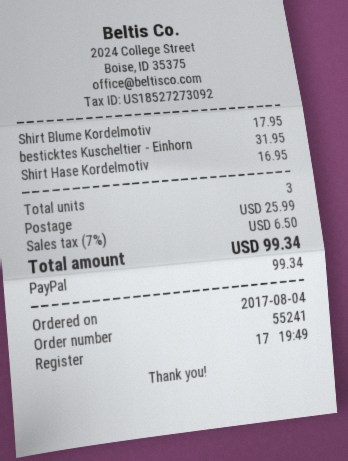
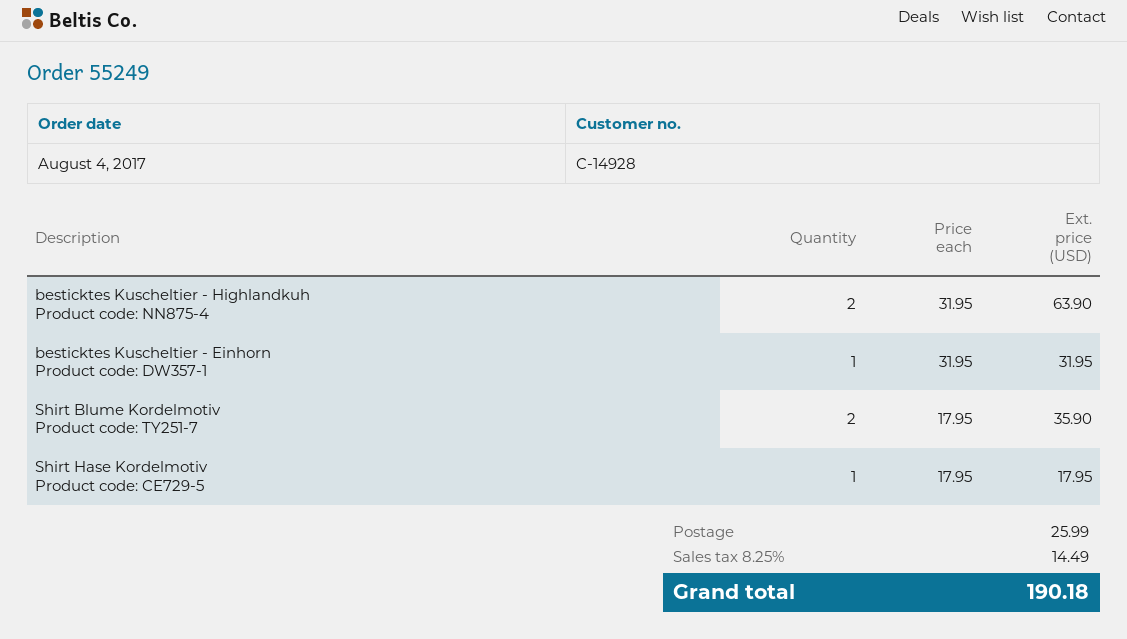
order number: 55241 -> 55249
Shirt Blume Kordelmotiv: 1 x 17.95 = 17.95 -> 2 x 17.95 = 35.90
Shirt Hase Kordelmotiv: 1 x 16.95 = 16.95 -> 1 x 17.95 = 17.95
besticktes Kuscheltier - Highlandkuh: none -> 2 x 31.95 = 63.90
tax: 7% = 6.50 -> 8.25% = 14.49
total: 99.34 -> 190.18

